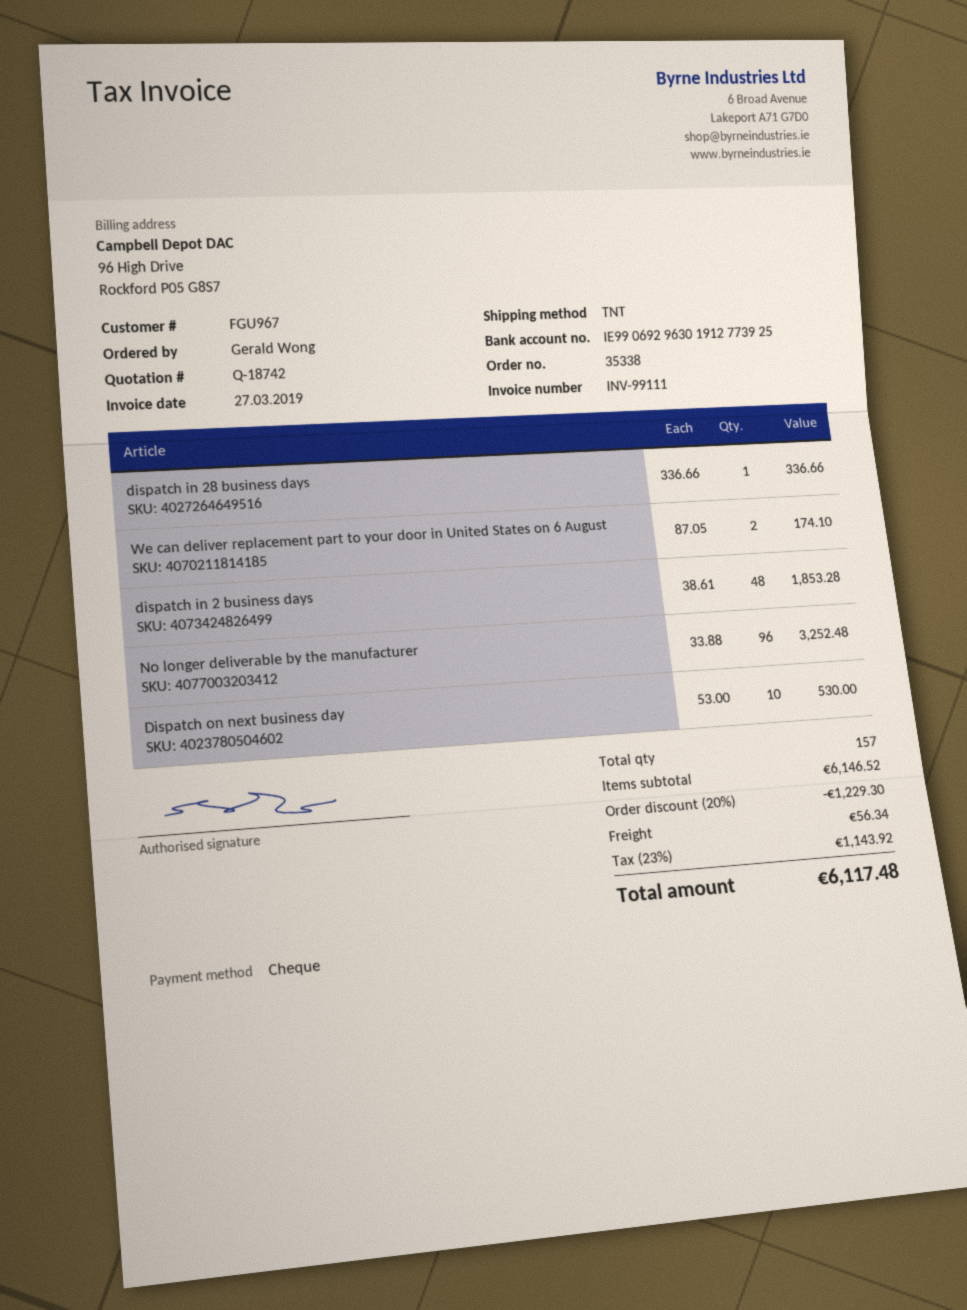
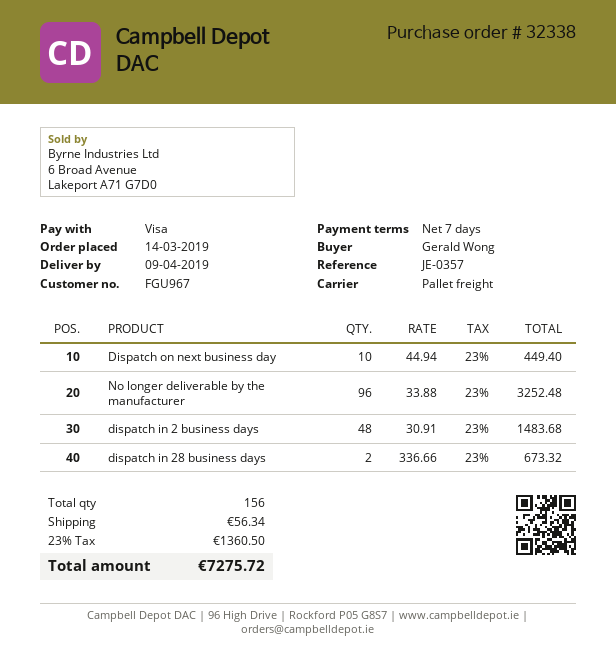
order number: 35338 -> 32338
payment method: cheque -> Visa
shipping method: TNT -> pallet freight
dispatch in 28 business days: 1 x 336.66 = 336.66 -> 2 x 336.66 = 673.32
We can deliver replacement part to your door in United States on 6 August: 2 x 87.05 = 174.10 -> none
dispatch in 2 business days: 48 x 38.61 = 1853.28 -> 48 x 30.91 = 1483.68
Dispatch on next business day: 10 x 53.00 = 530.00 -> 10 x 44.94 = 449.40
total quantity: 157 -> 156
discount: 20% = 1229.30 -> none
tax: 23% = 1143.92 -> 23% = 1360.50
total: 6117.48 -> 7275.72

